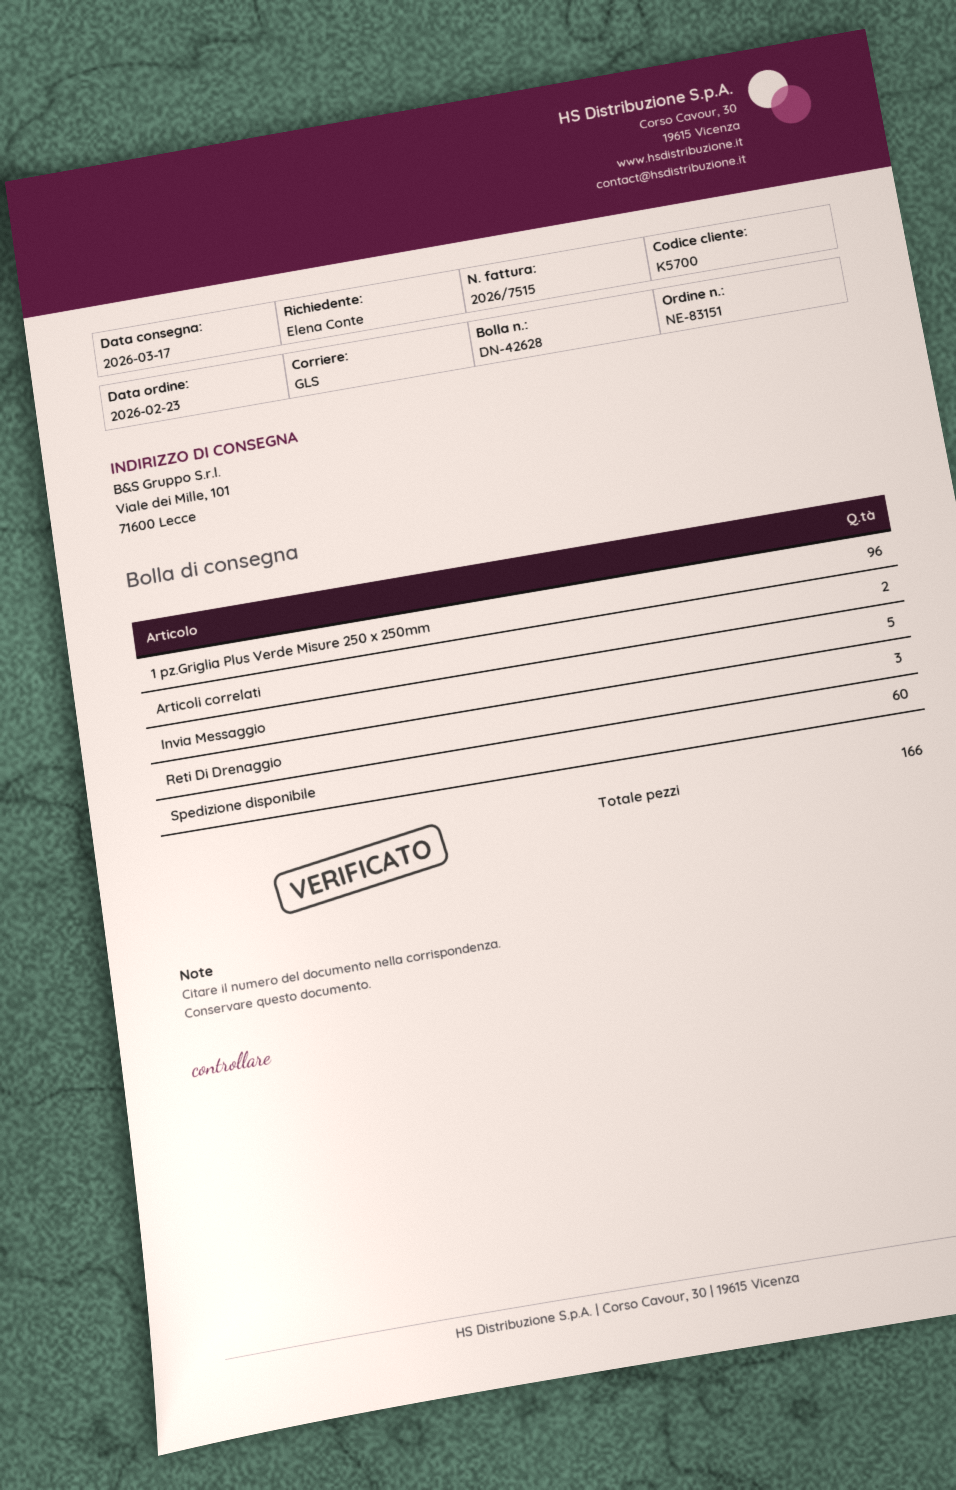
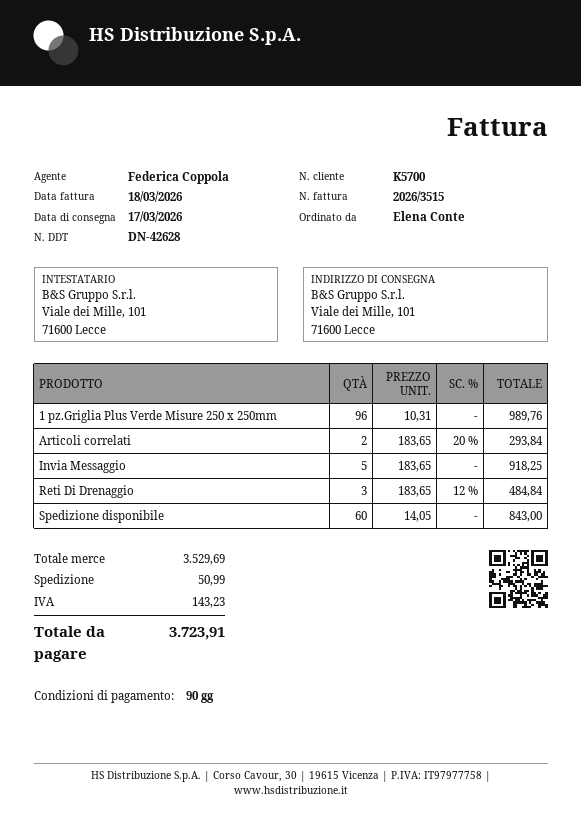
invoice number: 2026/7515 -> 2026/3515

